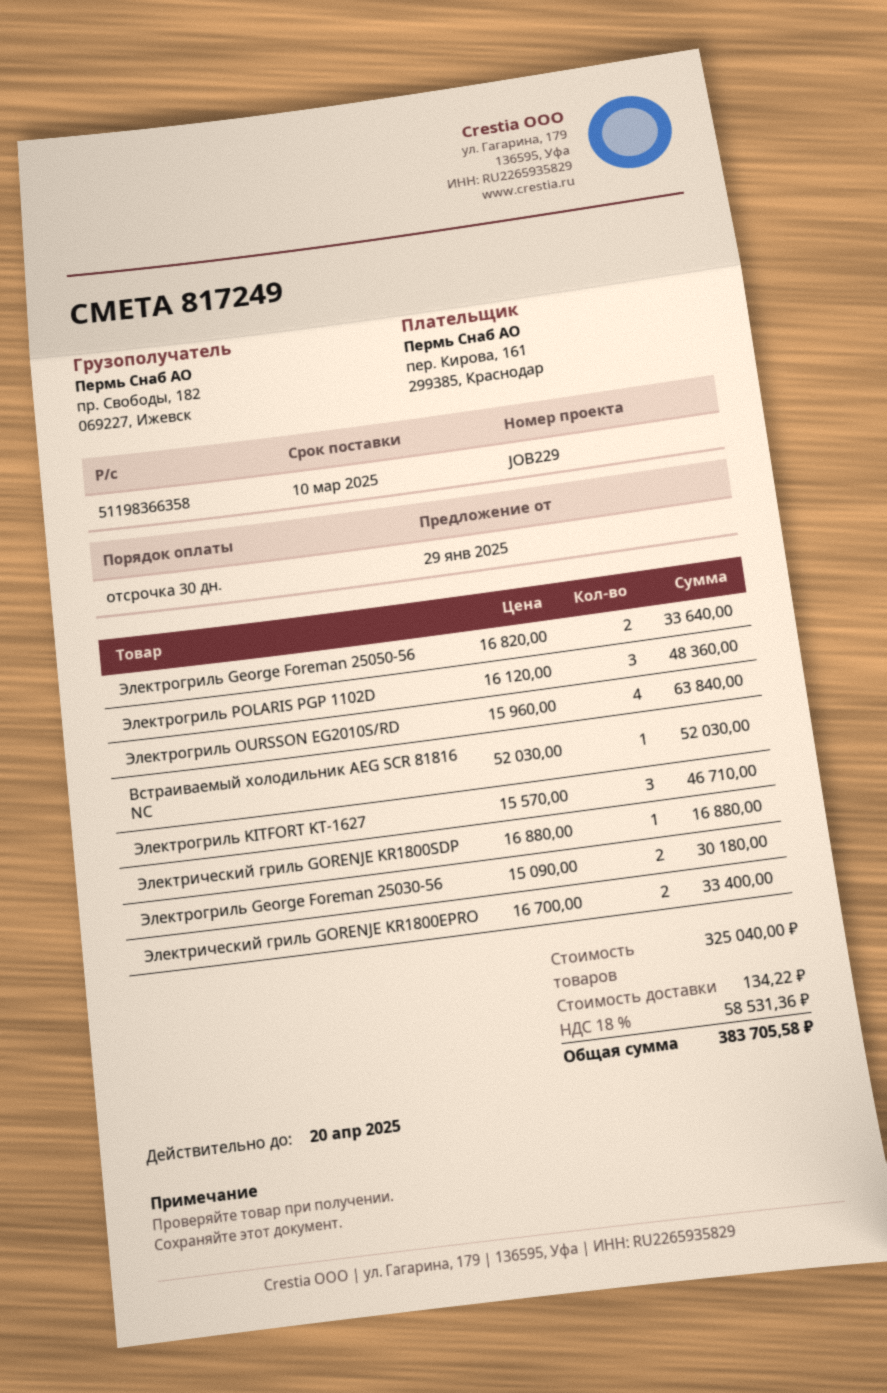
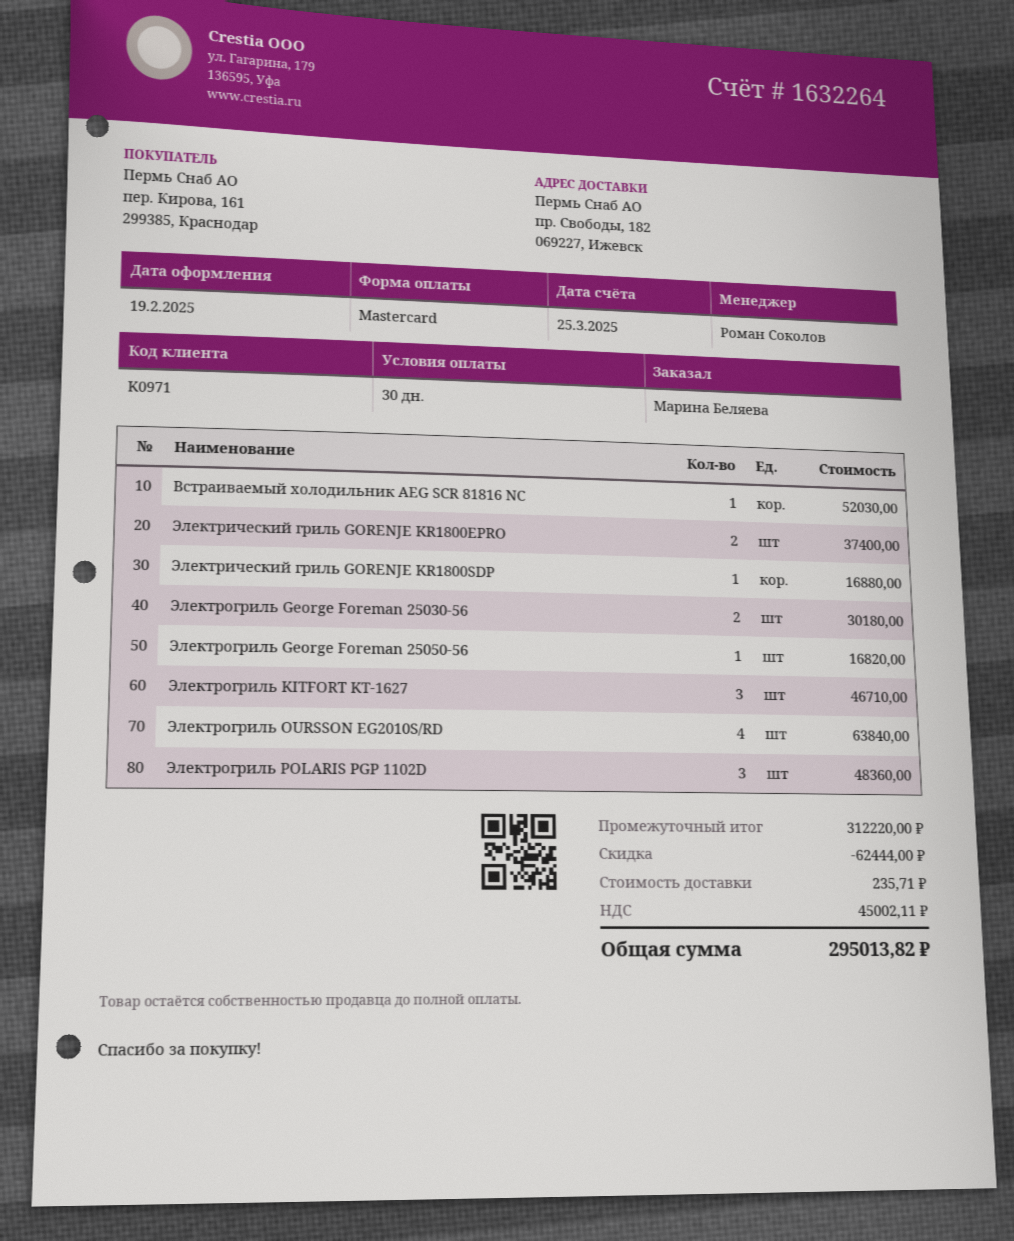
Электрогриль George Foreman 25050-56: 2 for 33640.00 -> 1 for 16820.00
Электрический гриль GORENJE KR1800EPRO: 2 for 33400.00 -> 2 for 37400.00
subtotal: 325040.00 -> 312220.00
discount: none -> 62444.00
shipping: 134.22 -> 235.71
tax: 58531.36 -> 45002.11
total: 383705.58 -> 295013.82

